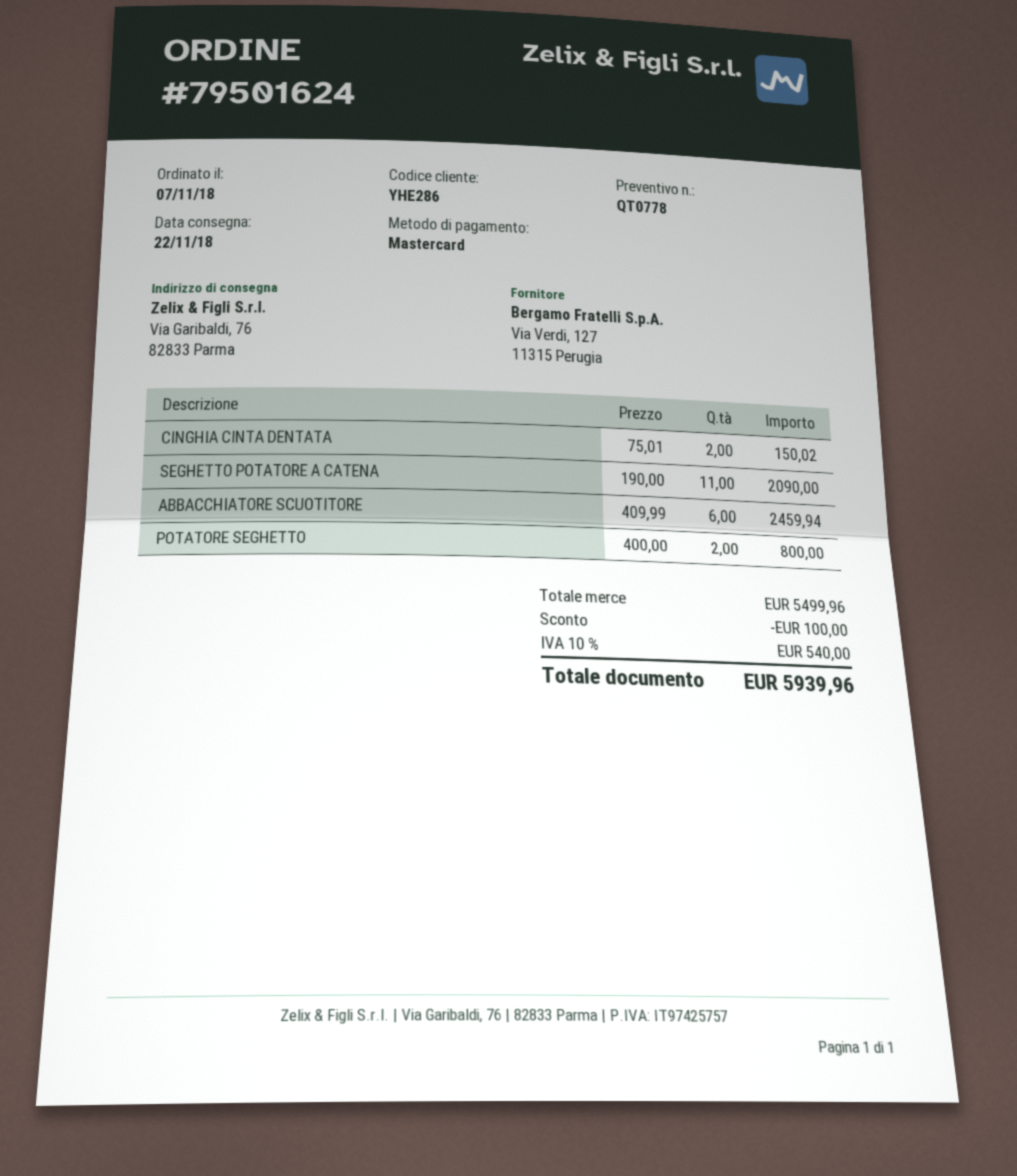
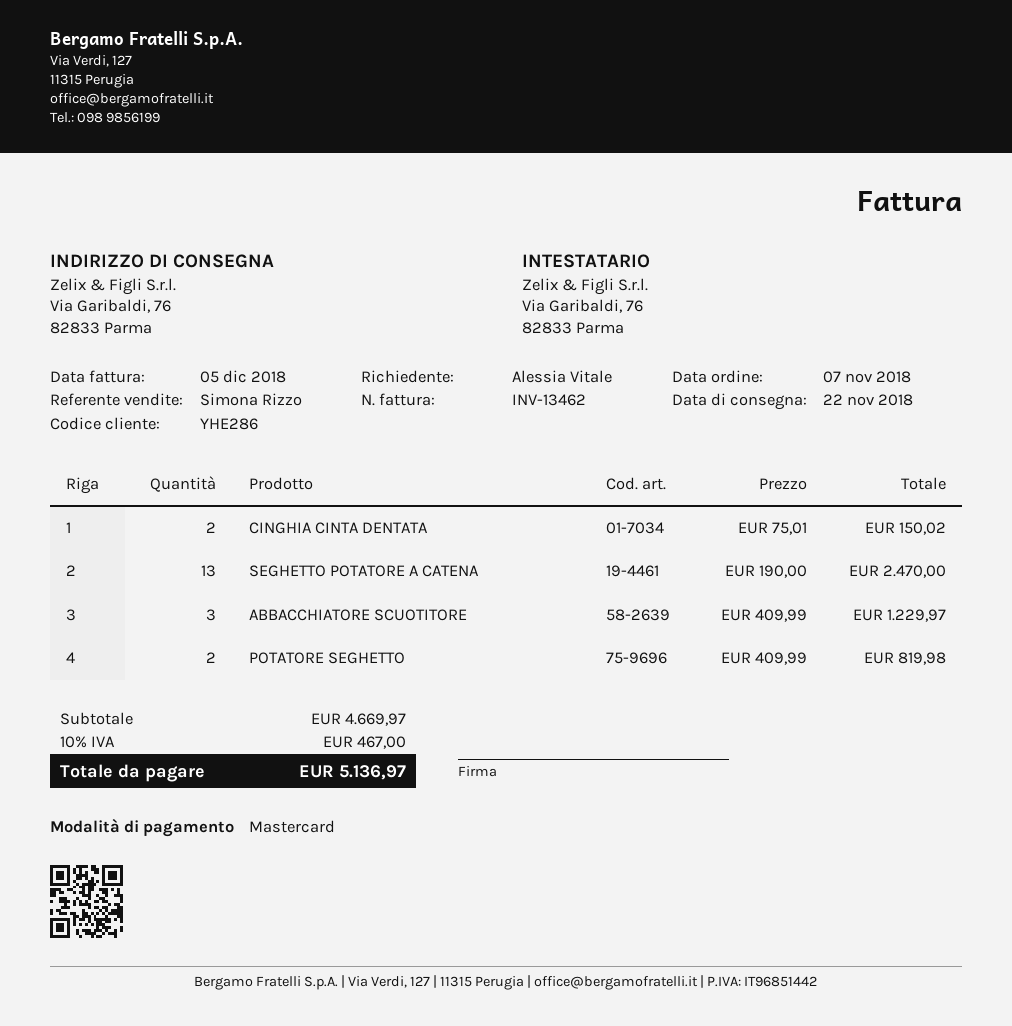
SEGHETTO POTATORE A CATENA: 11 x 190.00 = 2090.00 -> 13 x 190.00 = 2470.00
ABBACCHIATORE SCUOTITORE: 6 x 409.99 = 2459.94 -> 3 x 409.99 = 1229.97
POTATORE SEGHETTO: 2 x 400.00 = 800.00 -> 2 x 409.99 = 819.98
subtotal: 5499.96 -> 4669.97
discount: 100.00 -> none
tax: 10% = 540.00 -> 10% = 467.00
total: 5939.96 -> 5136.97

